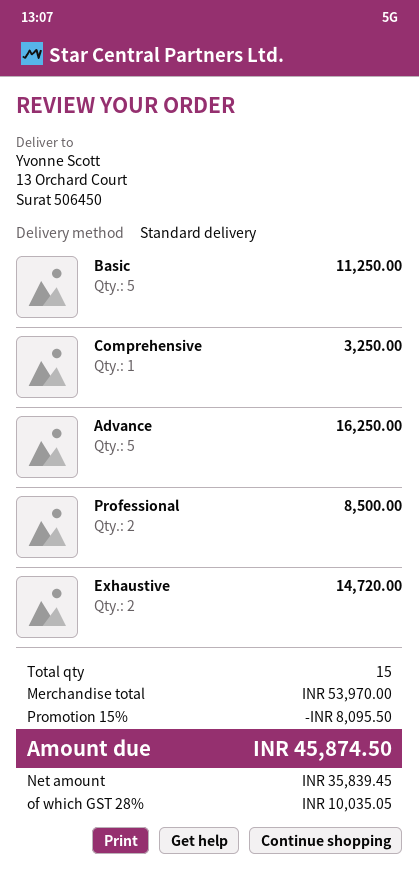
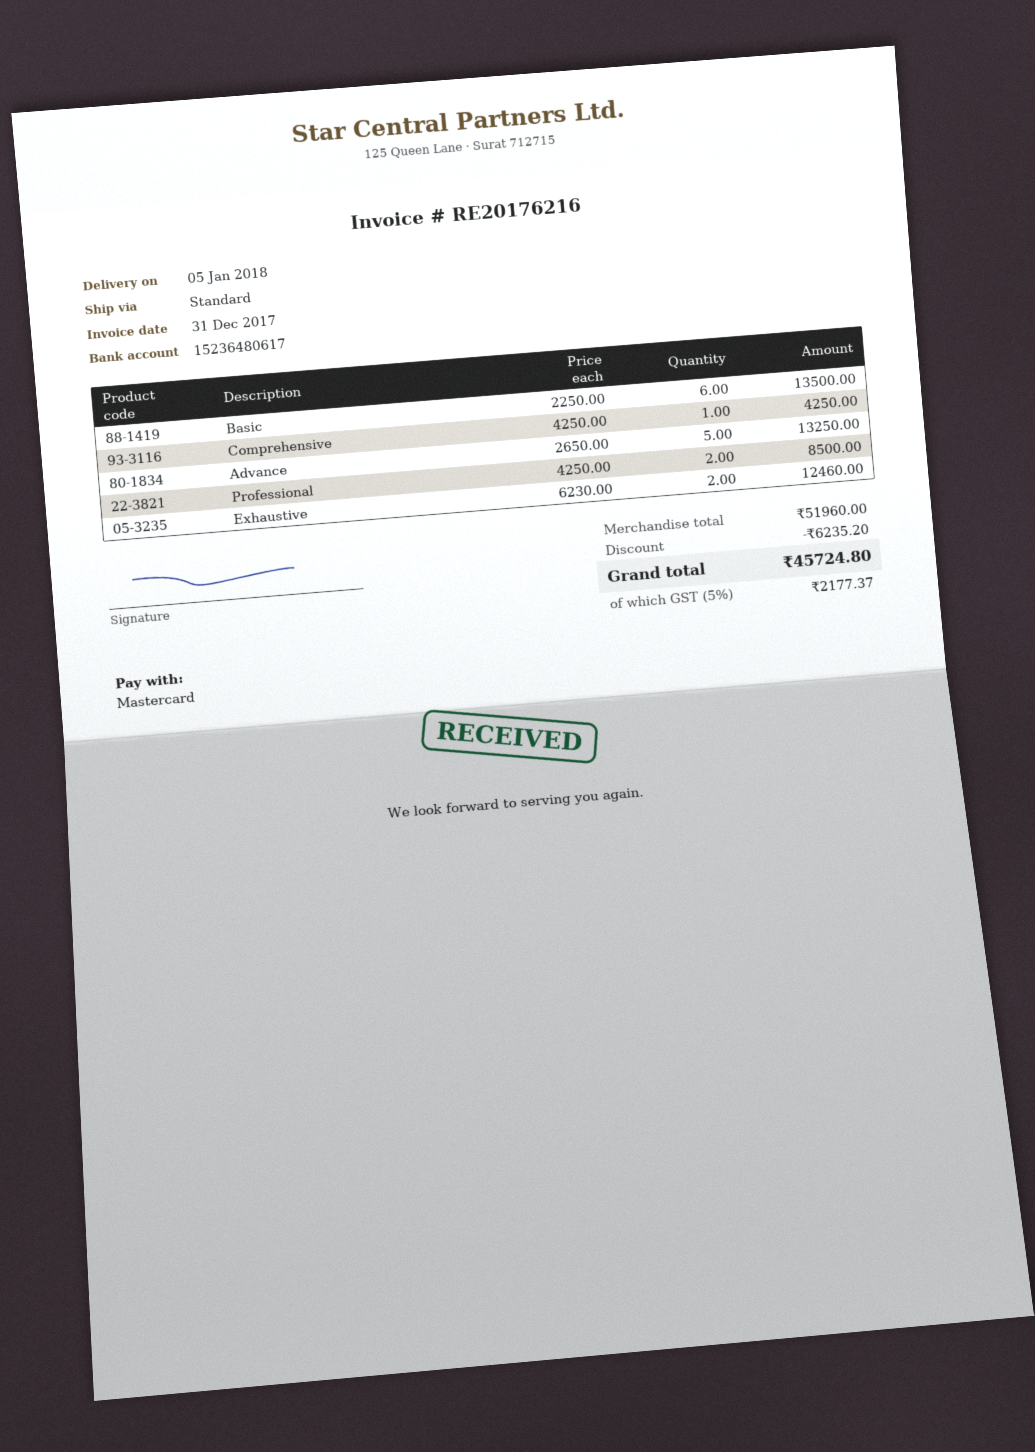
Basic: 5 for 11250.00 -> 6 for 13500.00
Comprehensive: 1 for 3250.00 -> 1 for 4250.00
Advance: 5 for 16250.00 -> 5 for 13250.00
Exhaustive: 2 for 14720.00 -> 2 for 12460.00
subtotal: 53970.00 -> 51960.00
discount: 8095.50 -> 6235.20
tax: 28% = 10035.05 -> 5% = 2177.37
total: 45874.50 -> 45724.80

